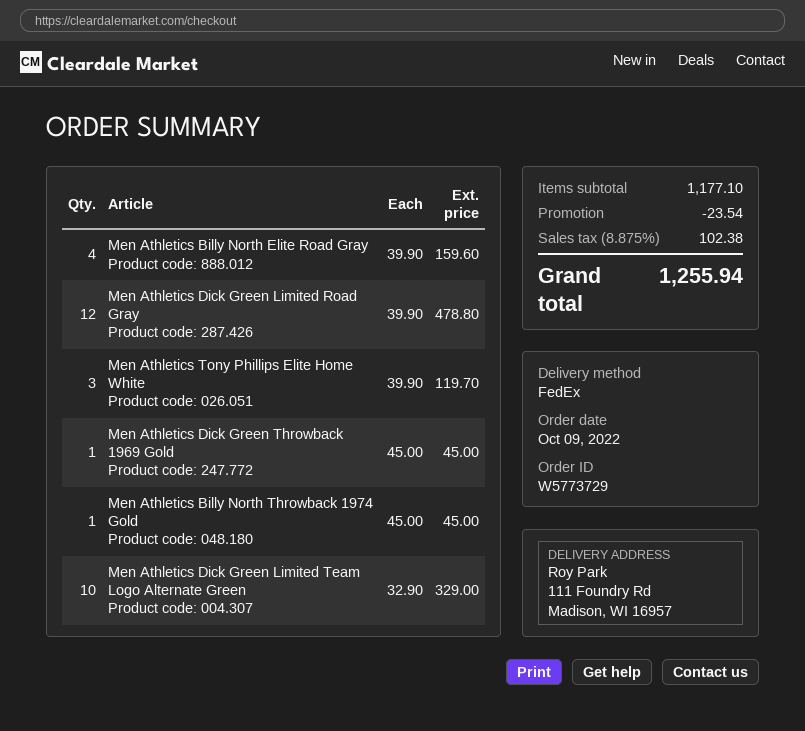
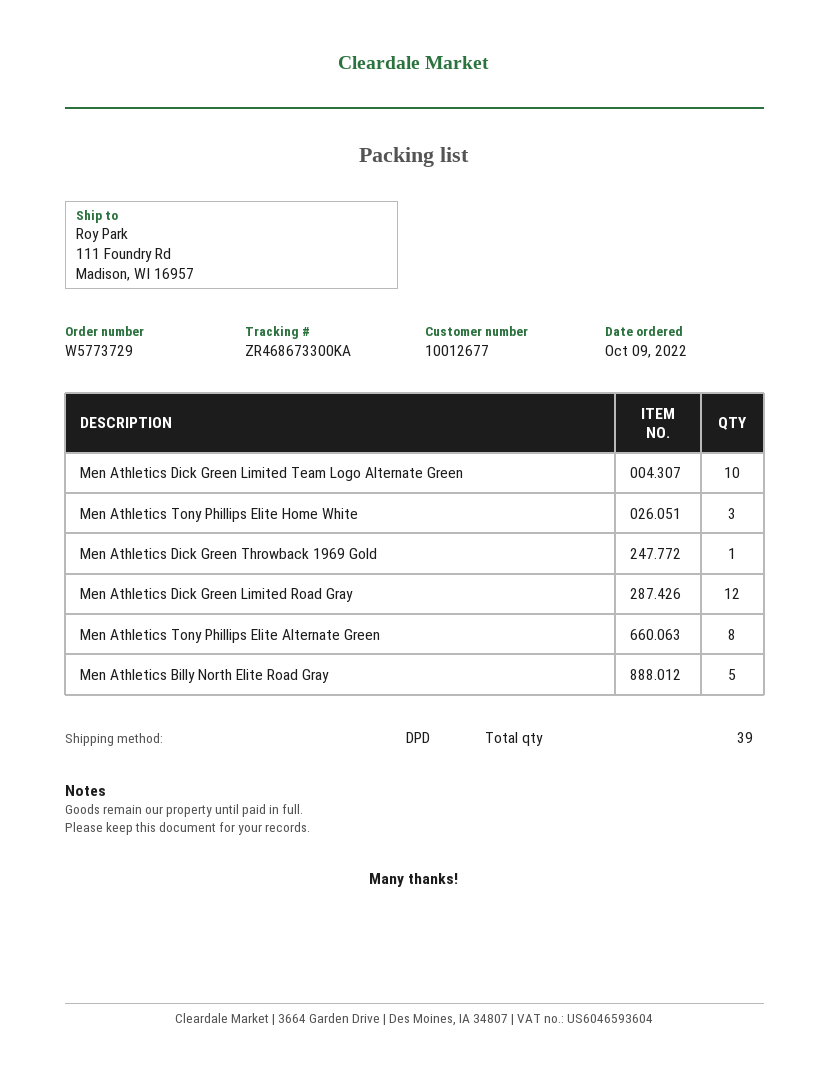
shipping method: FedEx -> DPD
Men Athletics Billy North Elite Road Gray: 4 -> 5
Men Athletics Billy North Throwback 1974 Gold: 1 -> none
Men Athletics Tony Phillips Elite Alternate Green: none -> 8

